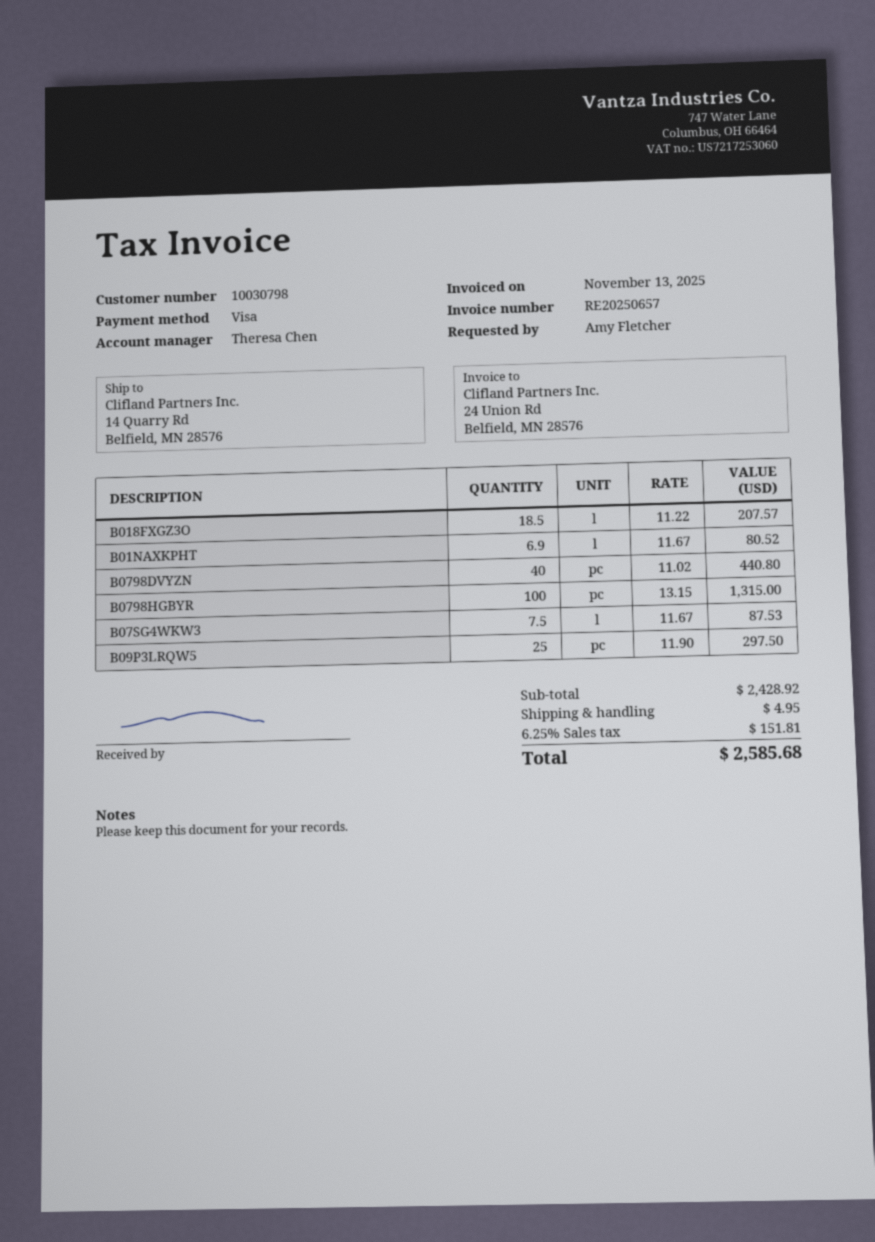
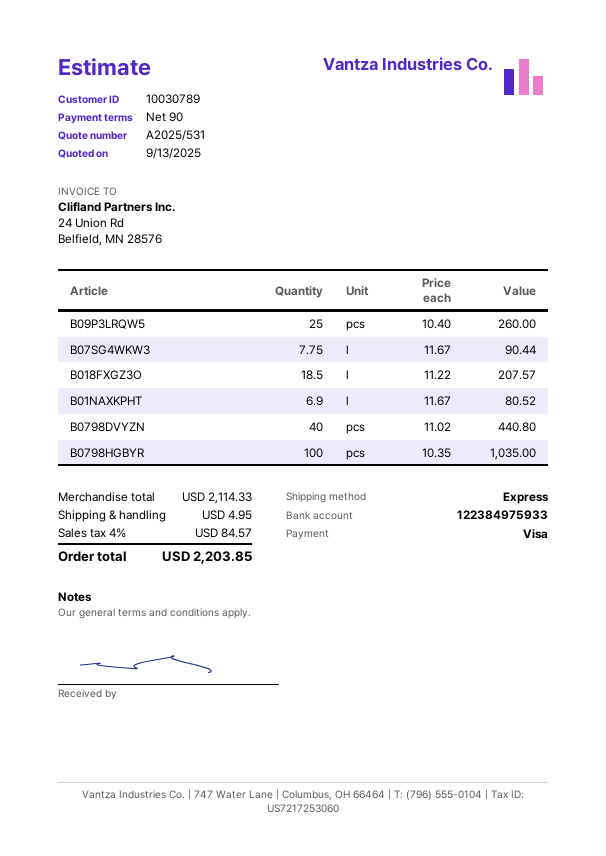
customer number: 10030798 -> 10030789
B0798HGBYR: 100 x 13.15 = 1315.00 -> 100 x 10.35 = 1035.00
B07SG4WKW3: 7.5 x 11.67 = 87.53 -> 7.75 x 11.67 = 90.44
B09P3LRQW5: 25 x 11.90 = 297.50 -> 25 x 10.40 = 260.00
subtotal: 2428.92 -> 2114.33
tax: 6.25% = 151.81 -> 4% = 84.57
total: 2585.68 -> 2203.85

